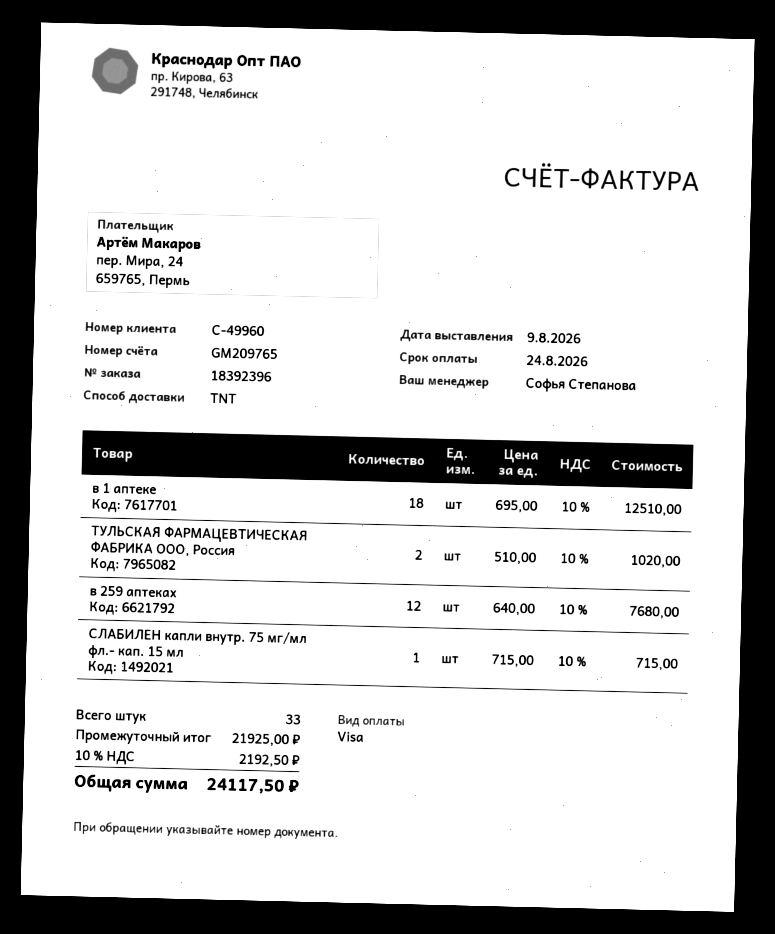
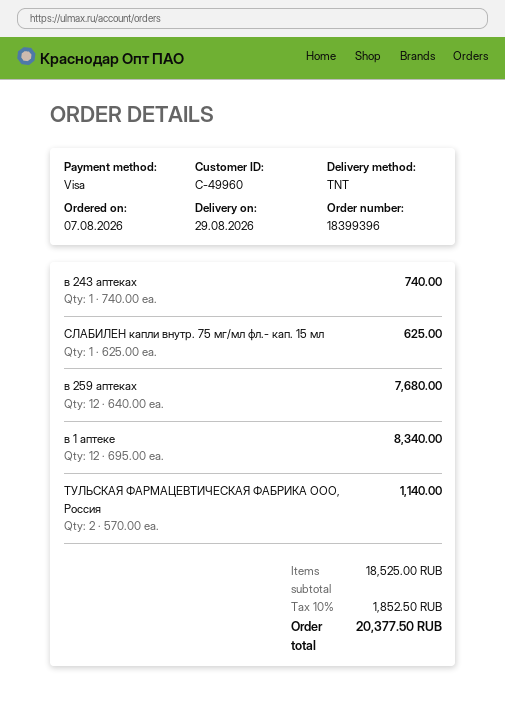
order number: 18392396 -> 18399396
в 1 аптеке: 18 x 695.00 = 12510.00 -> 12 x 695.00 = 8340.00
ТУЛЬСКАЯ ФАРМАЦЕВТИЧЕСКАЯ ФАБРИКА ООО, Россия: 2 x 510.00 = 1020.00 -> 2 x 570.00 = 1140.00
СЛАБИЛЕН капли внутр. 75 мг/мл фл.- кап. 15 мл: 1 x 715.00 = 715.00 -> 1 x 625.00 = 625.00
в 243 аптеках: none -> 1 x 740.00 = 740.00
subtotal: 21925.00 -> 18525.00
tax: 10% = 2192.50 -> 10% = 1852.50
total: 24117.50 -> 20377.50

